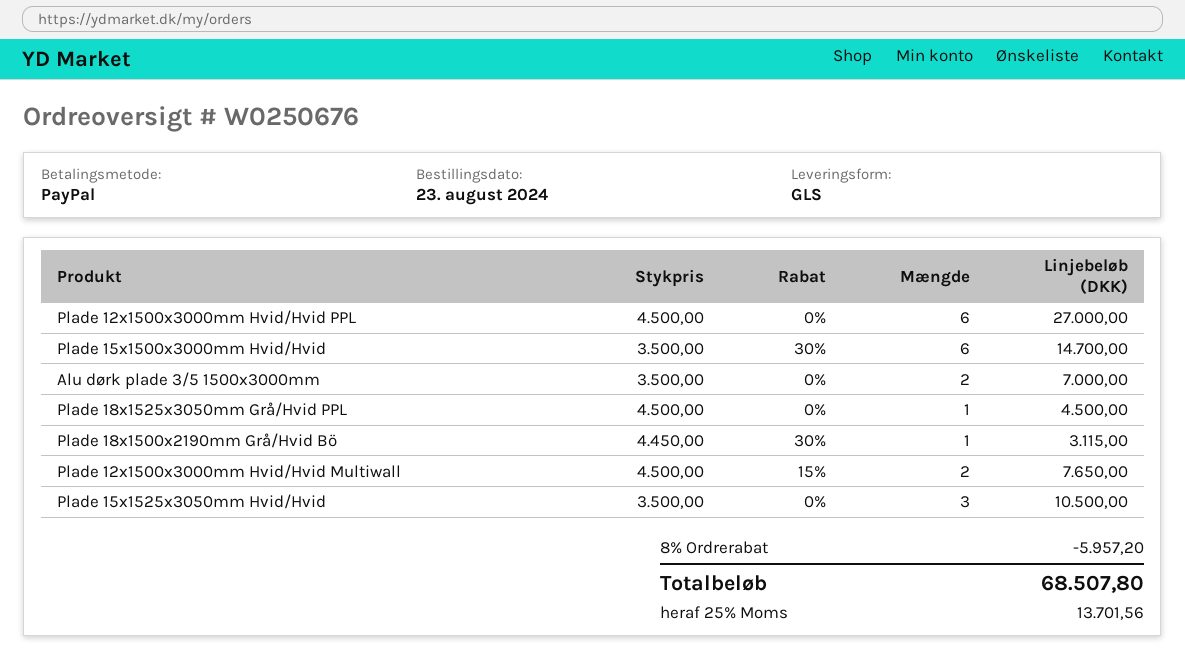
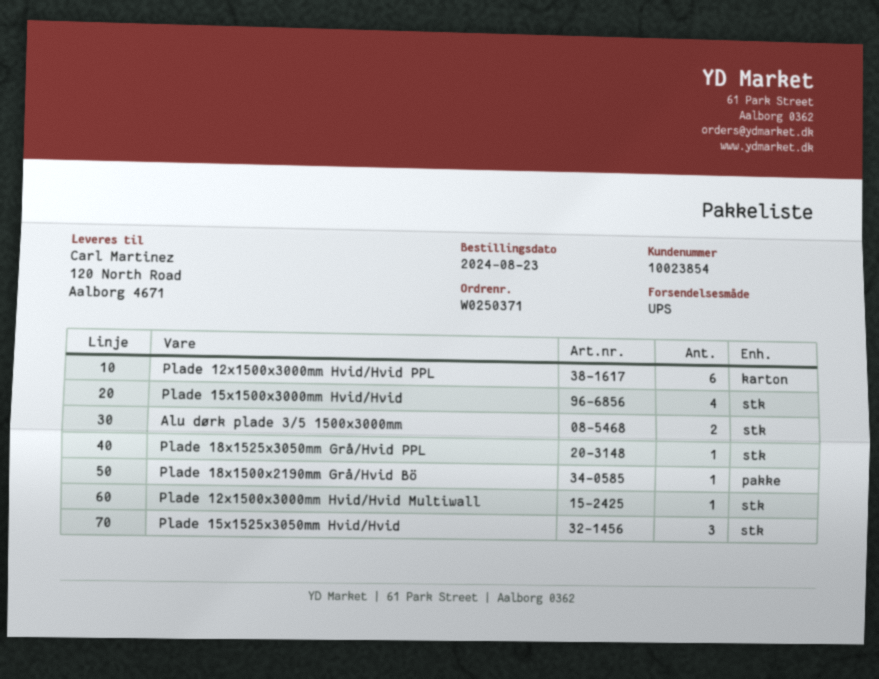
order number: W0250676 -> W0250371
shipping method: GLS -> UPS
Plade 15x1500x3000mm Hvid/Hvid: 6 -> 4
Plade 12x1500x3000mm Hvid/Hvid Multiwall: 2 -> 1

